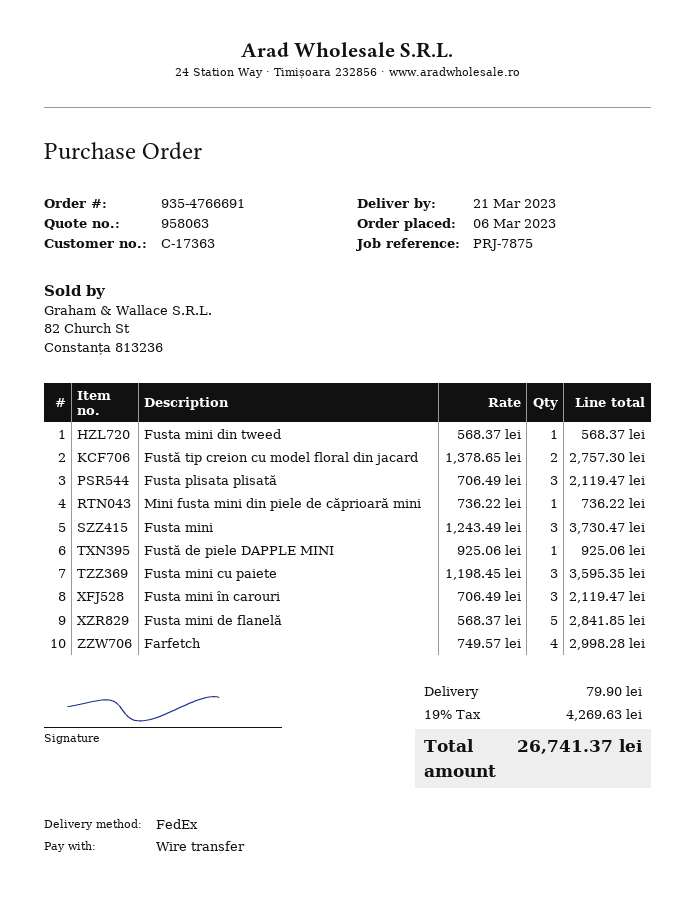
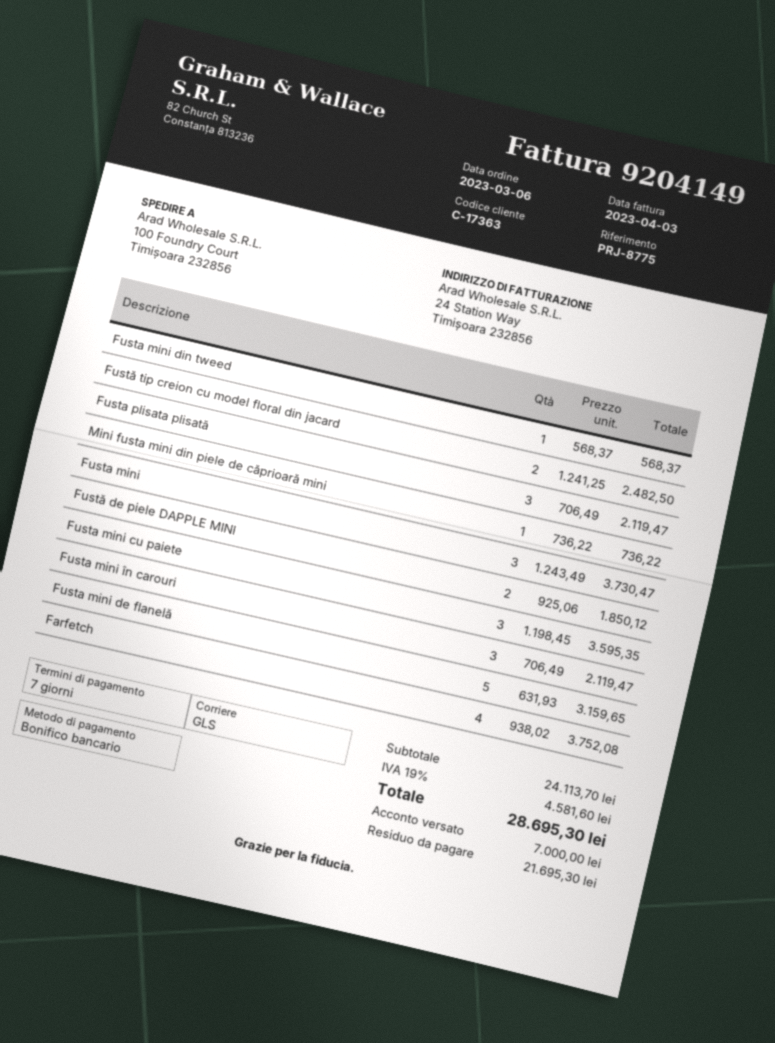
reference: PRJ-7875 -> PRJ-8775
shipping method: FedEx -> GLS
Fustă tip creion cu model floral din jacard: 2 x 1378.65 = 2757.30 -> 2 x 1241.25 = 2482.50
Fustă de piele DAPPLE MINI: 1 x 925.06 = 925.06 -> 2 x 925.06 = 1850.12
Fusta mini de flanelă: 5 x 568.37 = 2841.85 -> 5 x 631.93 = 3159.65
Farfetch: 4 x 749.57 = 2998.28 -> 4 x 938.02 = 3752.08
shipping: 79.90 -> none
tax: 19% = 4269.63 -> 19% = 4581.60
total: 26741.37 -> 28695.30

